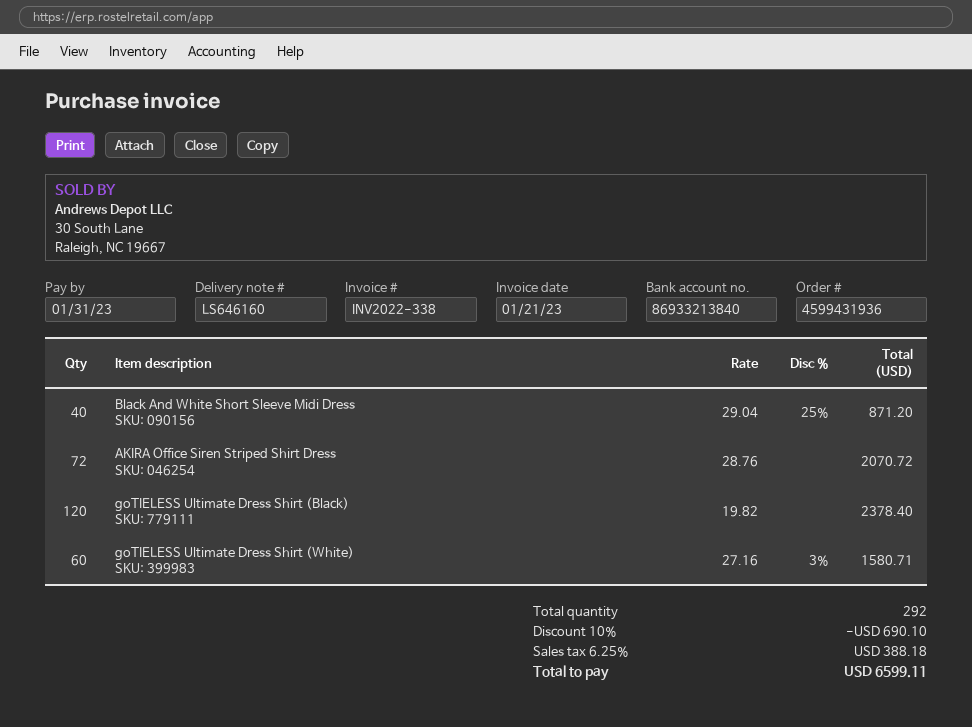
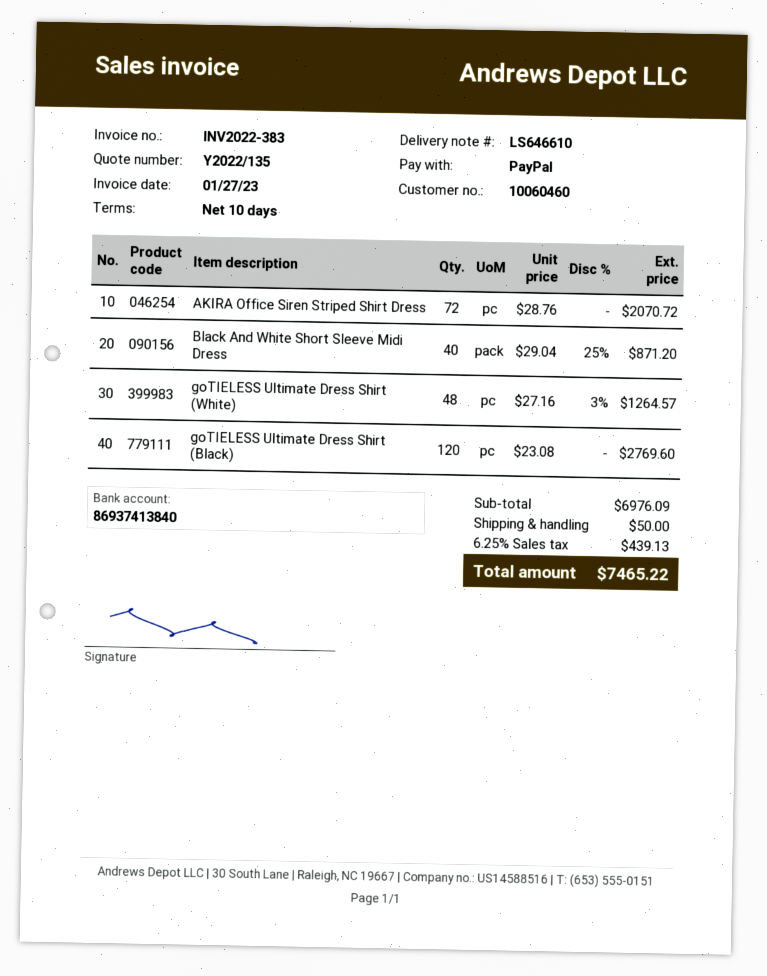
delivery note number: LS646160 -> LS646610
invoice number: INV2022-338 -> INV2022-383
invoice date: 2023-01-21 -> 2023-01-27
bank account: 86933213840 -> 86937413840
goTIELESS Ultimate Dress Shirt (Black): 120 x 19.82 = 2378.40 -> 120 x 23.08 = 2769.60
goTIELESS Ultimate Dress Shirt (White): 60 x 27.16 - 3% = 1580.71 -> 48 x 27.16 - 3% = 1264.57
discount: 10% = 690.10 -> none
shipping: none -> 50.00
tax: 6.25% = 388.18 -> 6.25% = 439.13
total: 6599.11 -> 7465.22

